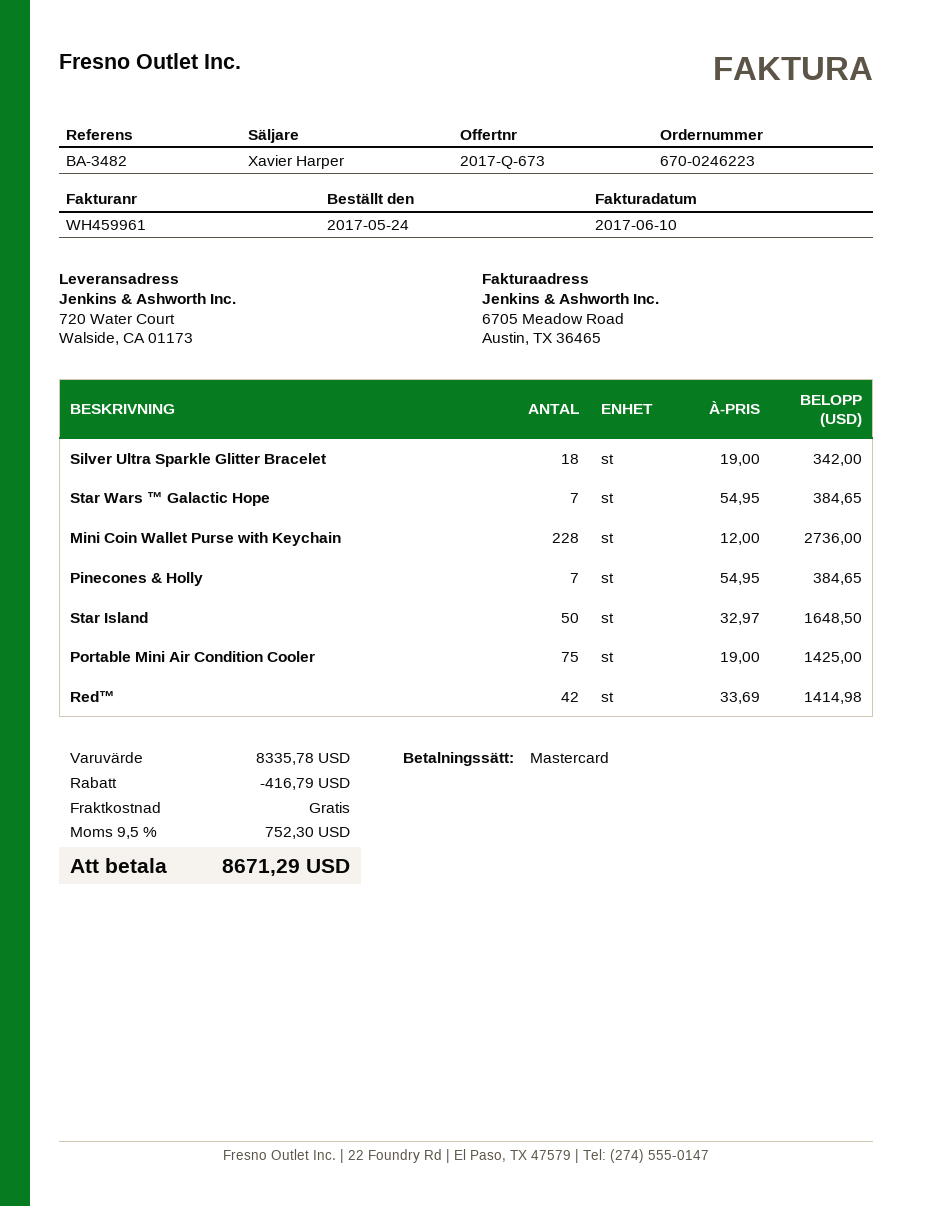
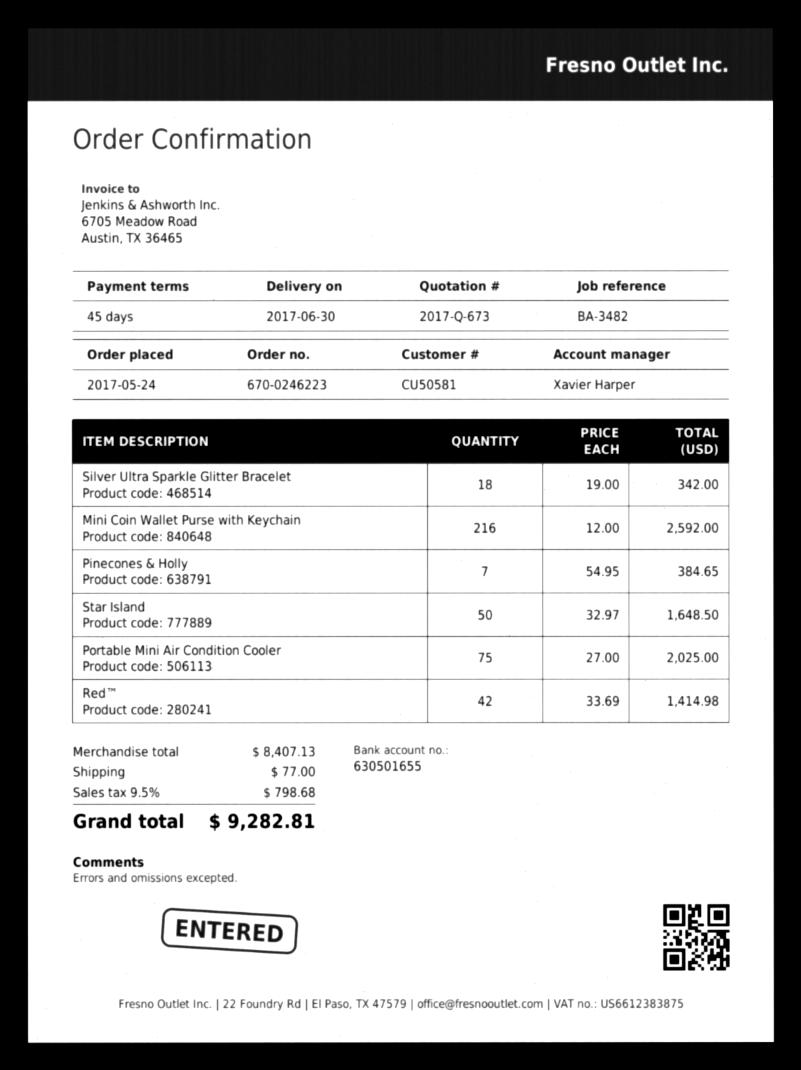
Star Wars ™ Galactic Hope: 7 x 54.95 = 384.65 -> none
Mini Coin Wallet Purse with Keychain: 228 x 12.00 = 2736.00 -> 216 x 12.00 = 2592.00
Portable Mini Air Condition Cooler: 75 x 19.00 = 1425.00 -> 75 x 27.00 = 2025.00
subtotal: 8335.78 -> 8407.13
discount: 416.79 -> none
shipping: 0.00 -> 77.00
tax: 9.5% = 752.30 -> 9.5% = 798.68
total: 8671.29 -> 9282.81

